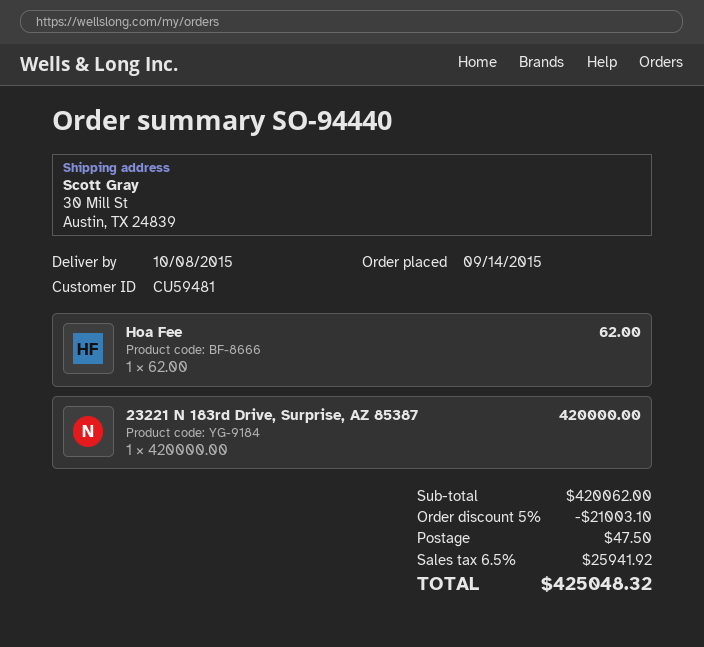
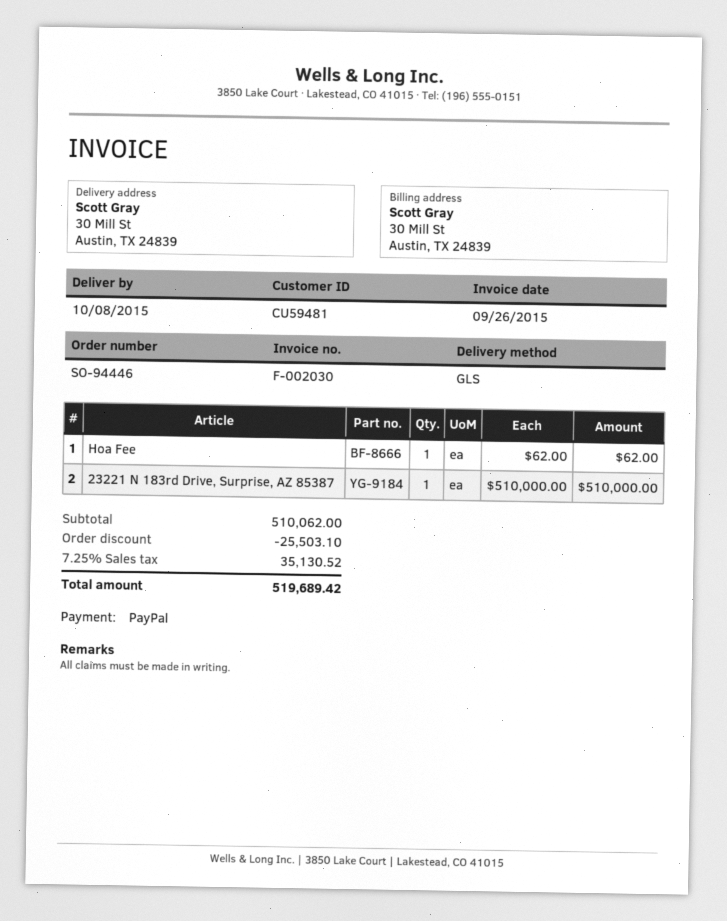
order number: SO-94440 -> SO-94446
23221 N 183rd Drive, Surprise, AZ 85387: 1 x 420000.00 = 420000.00 -> 1 x 510000.00 = 510000.00
subtotal: 420062.00 -> 510062.00
discount: 21003.10 -> 25503.10
shipping: 47.50 -> none
tax: 6.5% = 25941.92 -> 7.25% = 35130.52
total: 425048.32 -> 519689.42

